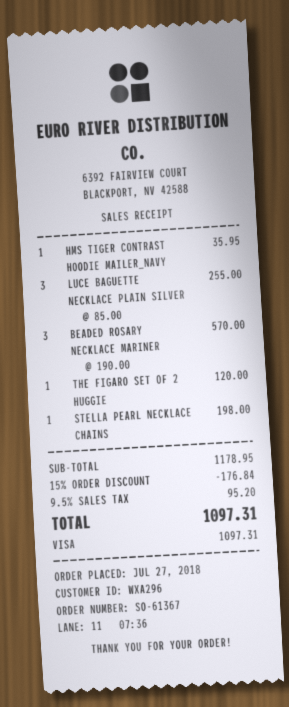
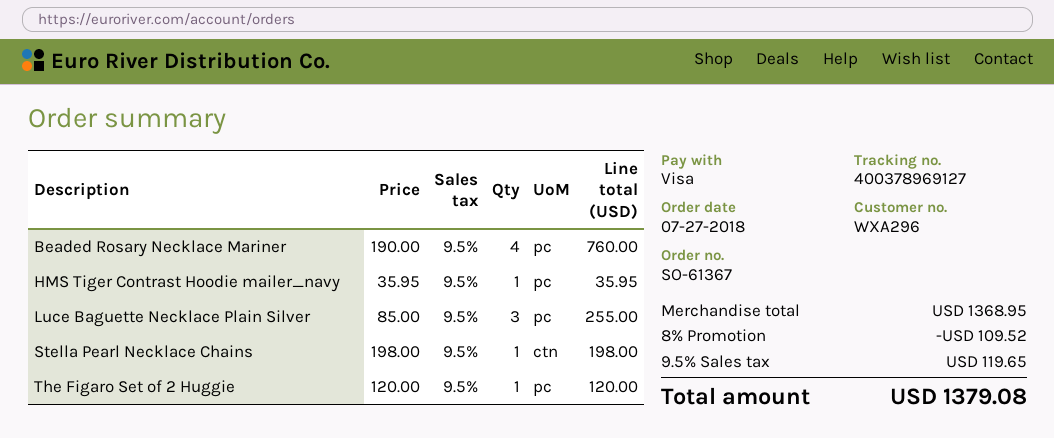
BEADED ROSARY NECKLACE MARINER: 3 x 190.00 = 570.00 -> 4 x 190.00 = 760.00
subtotal: 1178.95 -> 1368.95
discount: 15% = 176.84 -> 8% = 109.52
tax: 9.5% = 95.20 -> 9.5% = 119.65
total: 1097.31 -> 1379.08

